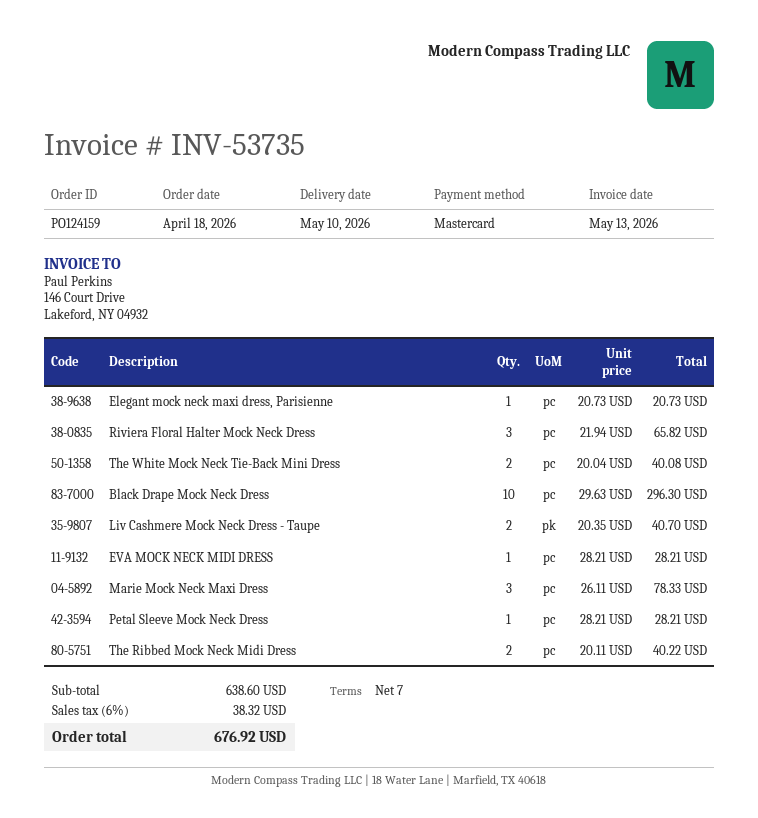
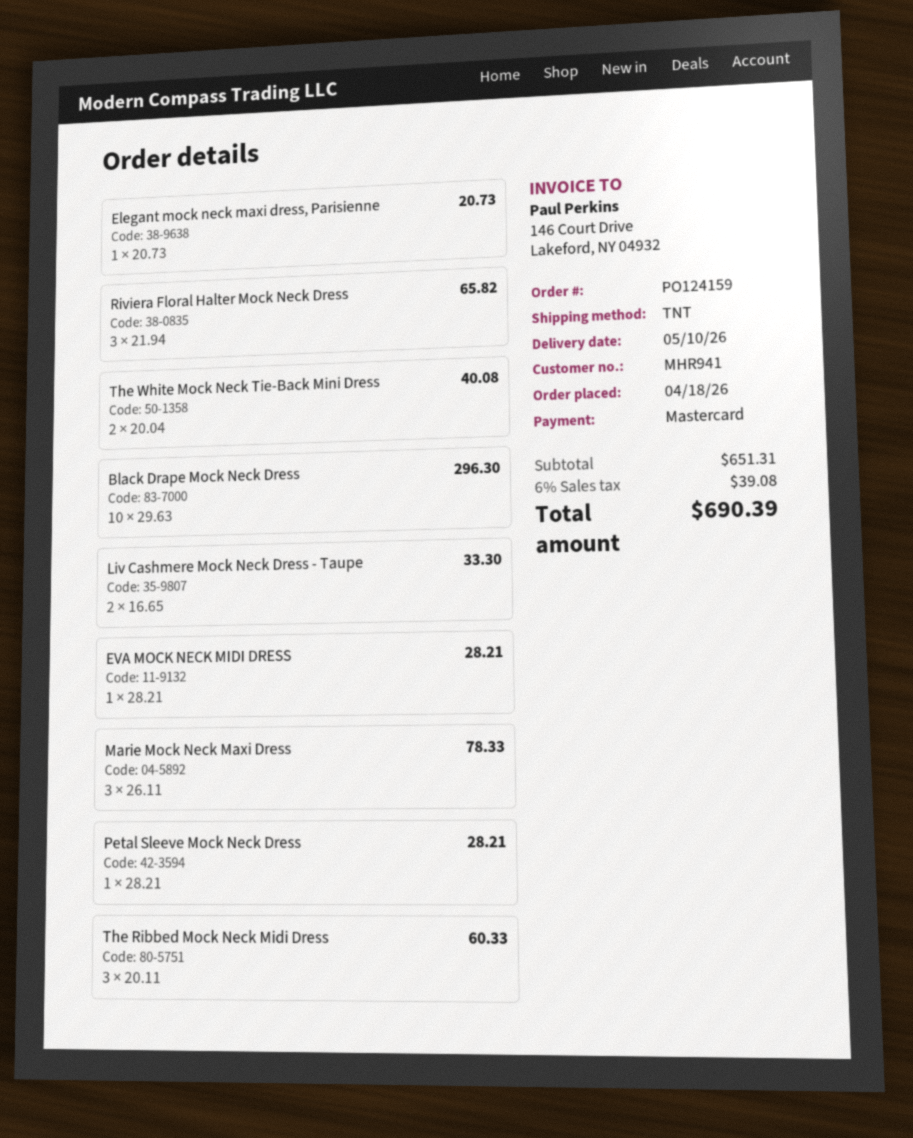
Liv Cashmere Mock Neck Dress - Taupe: 2 x 20.35 = 40.70 -> 2 x 16.65 = 33.30
The Ribbed Mock Neck Midi Dress: 2 x 20.11 = 40.22 -> 3 x 20.11 = 60.33
subtotal: 638.60 -> 651.31
tax: 6% = 38.32 -> 6% = 39.08
total: 676.92 -> 690.39

